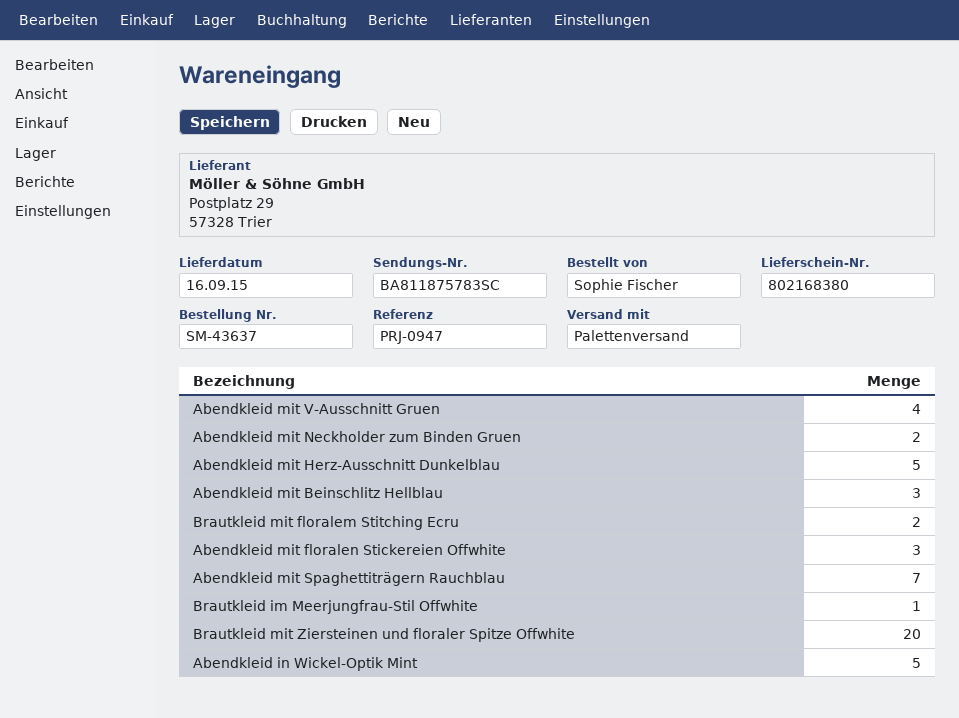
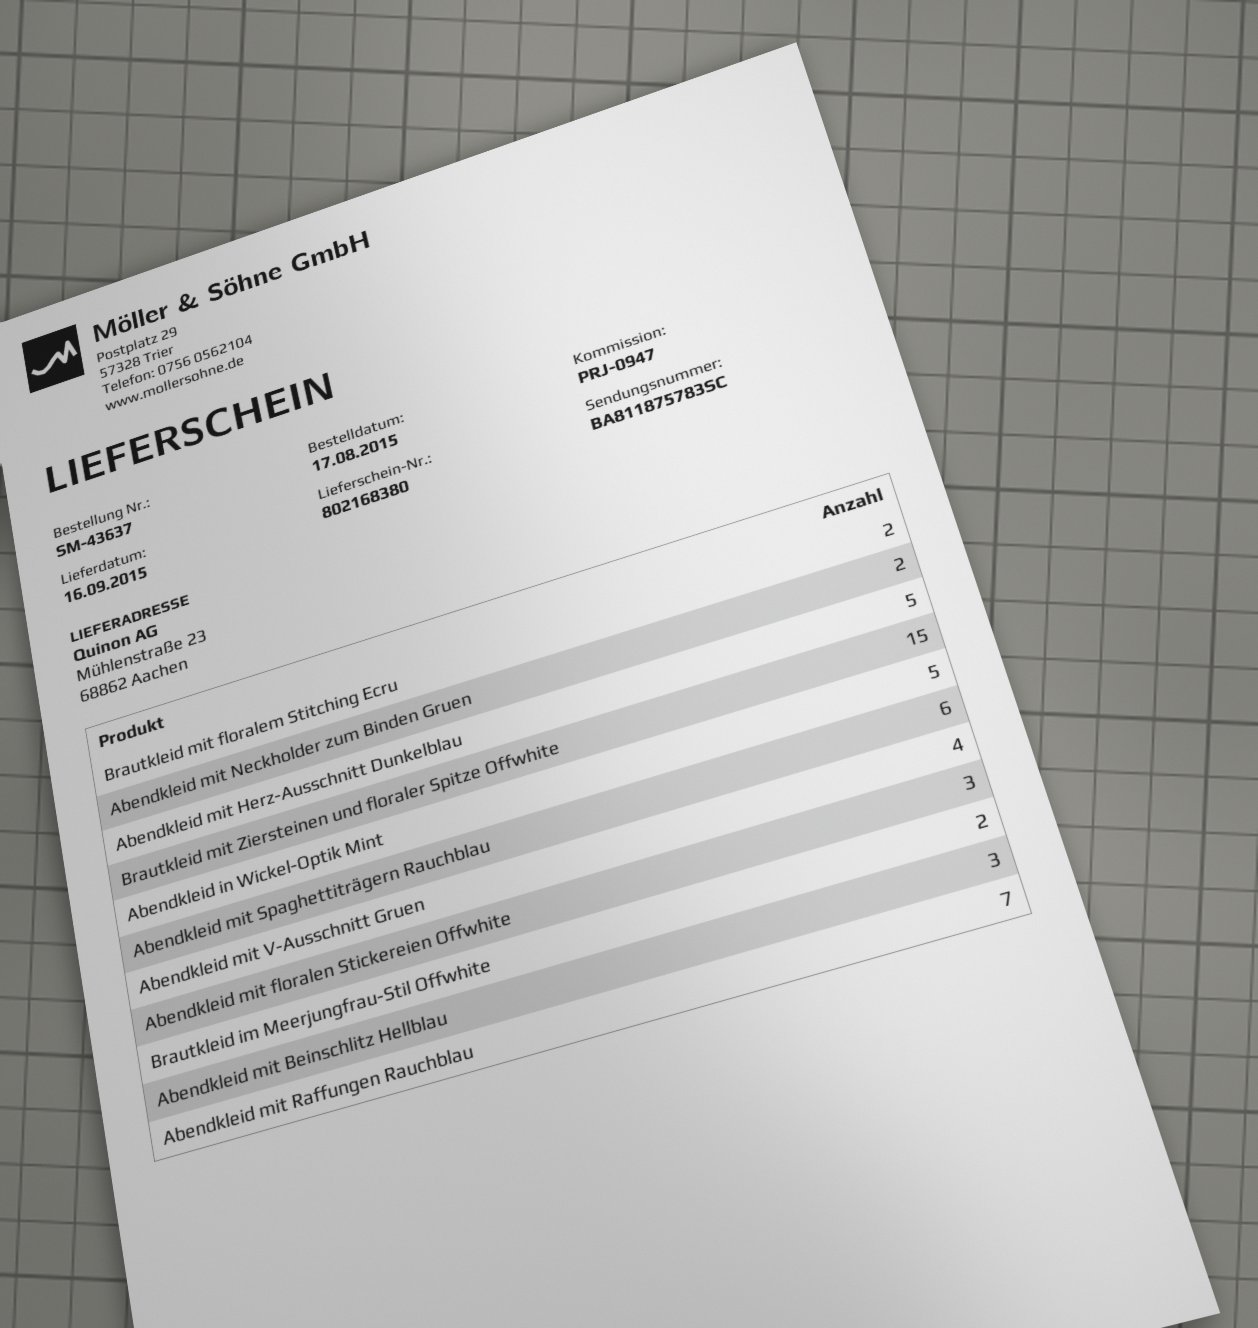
Abendkleid mit Spaghettiträgern Rauchblau: 7 -> 6
Brautkleid im Meerjungfrau-Stil Offwhite: 1 -> 2
Brautkleid mit Ziersteinen und floraler Spitze Offwhite: 20 -> 15
Abendkleid mit Raffungen Rauchblau: none -> 7

